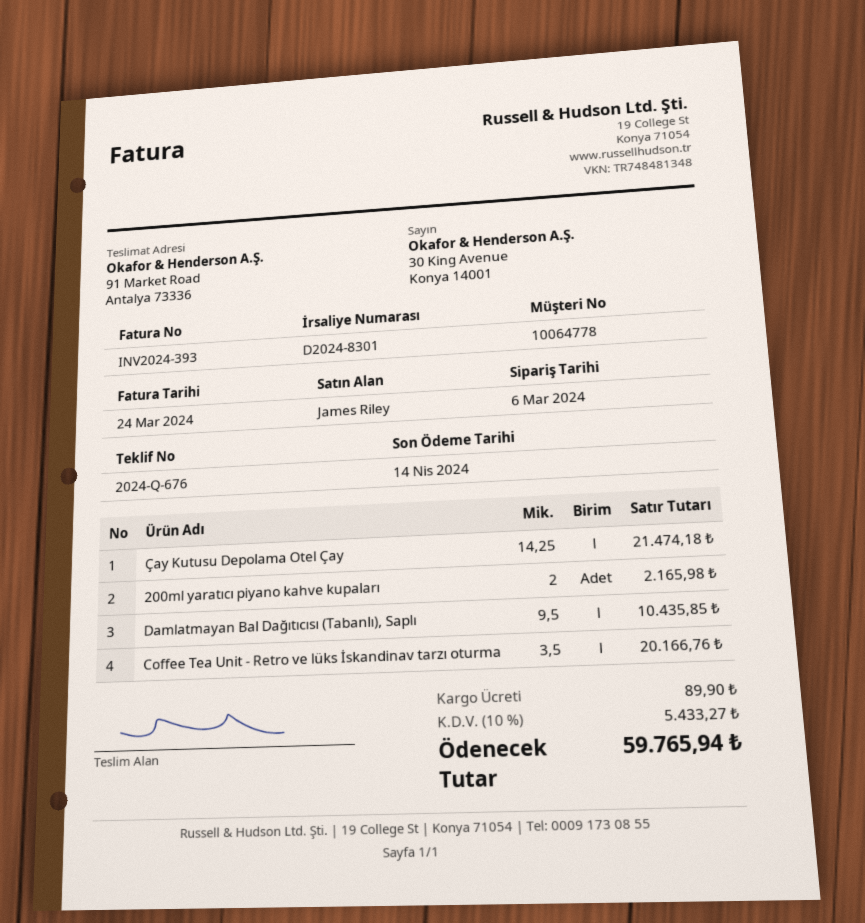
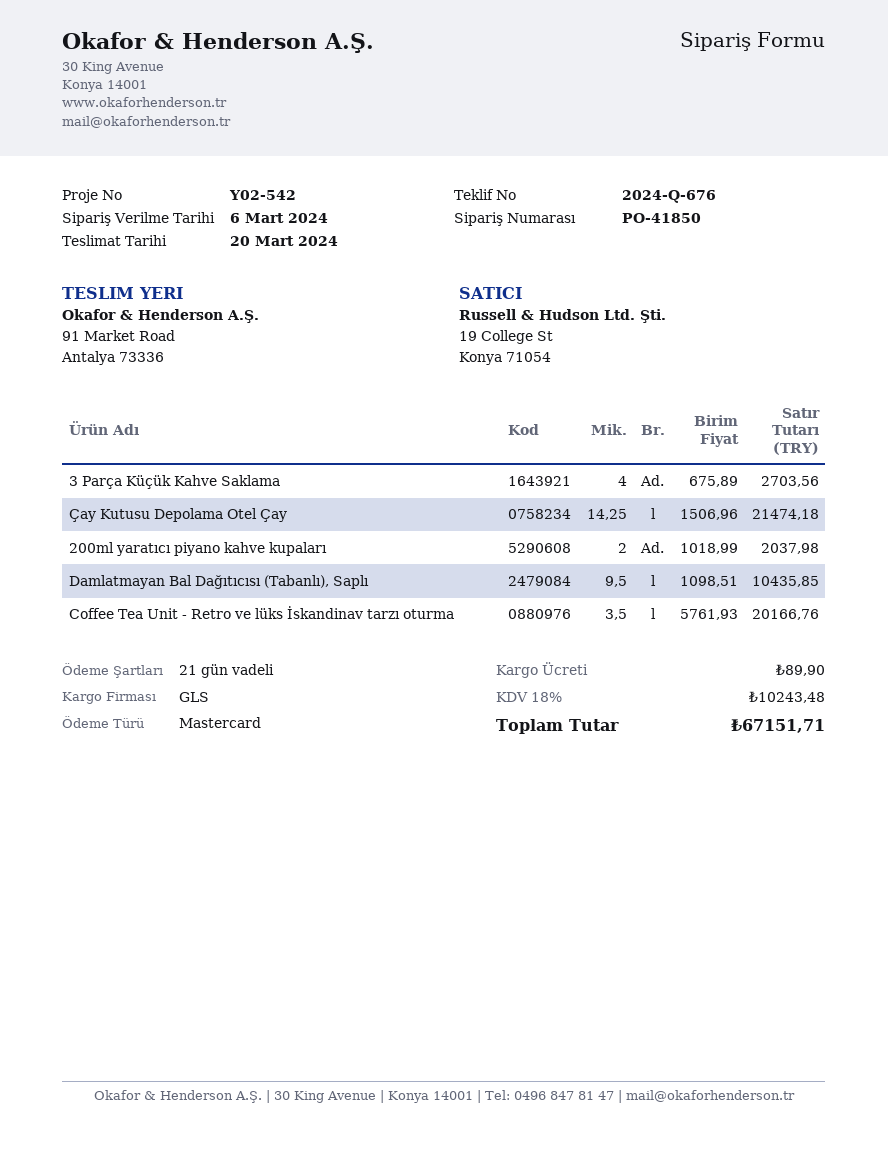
200ml yaratıcı piyano kahve kupaları: 2 for 2165.98 -> 2 for 2037.98
3 Parça Küçük Kahve Saklama: none -> 4 for 2703.56
tax: 10% = 5433.27 -> 18% = 10243.48
total: 59765.94 -> 67151.71

